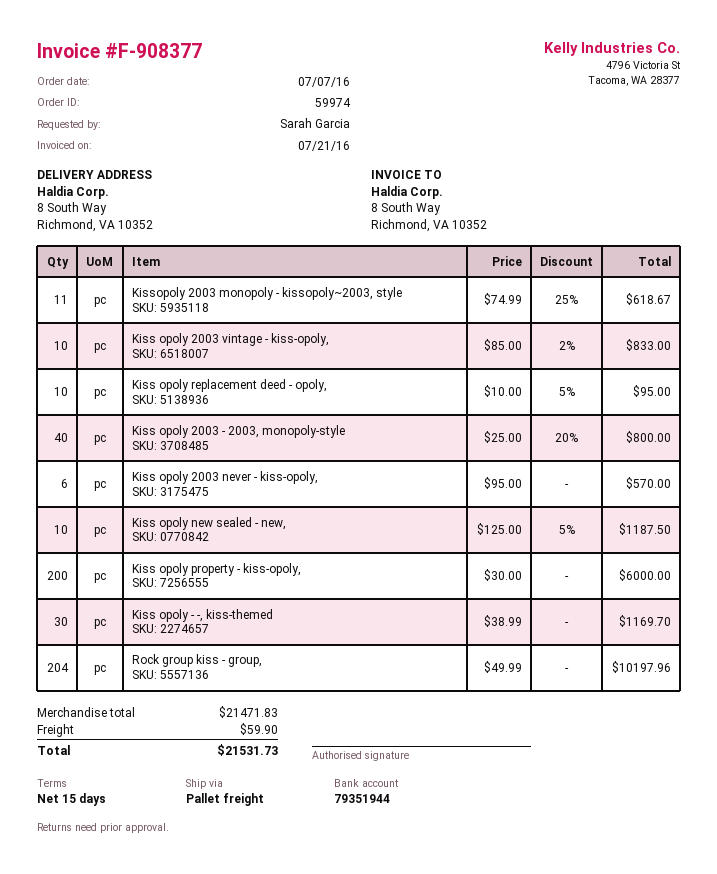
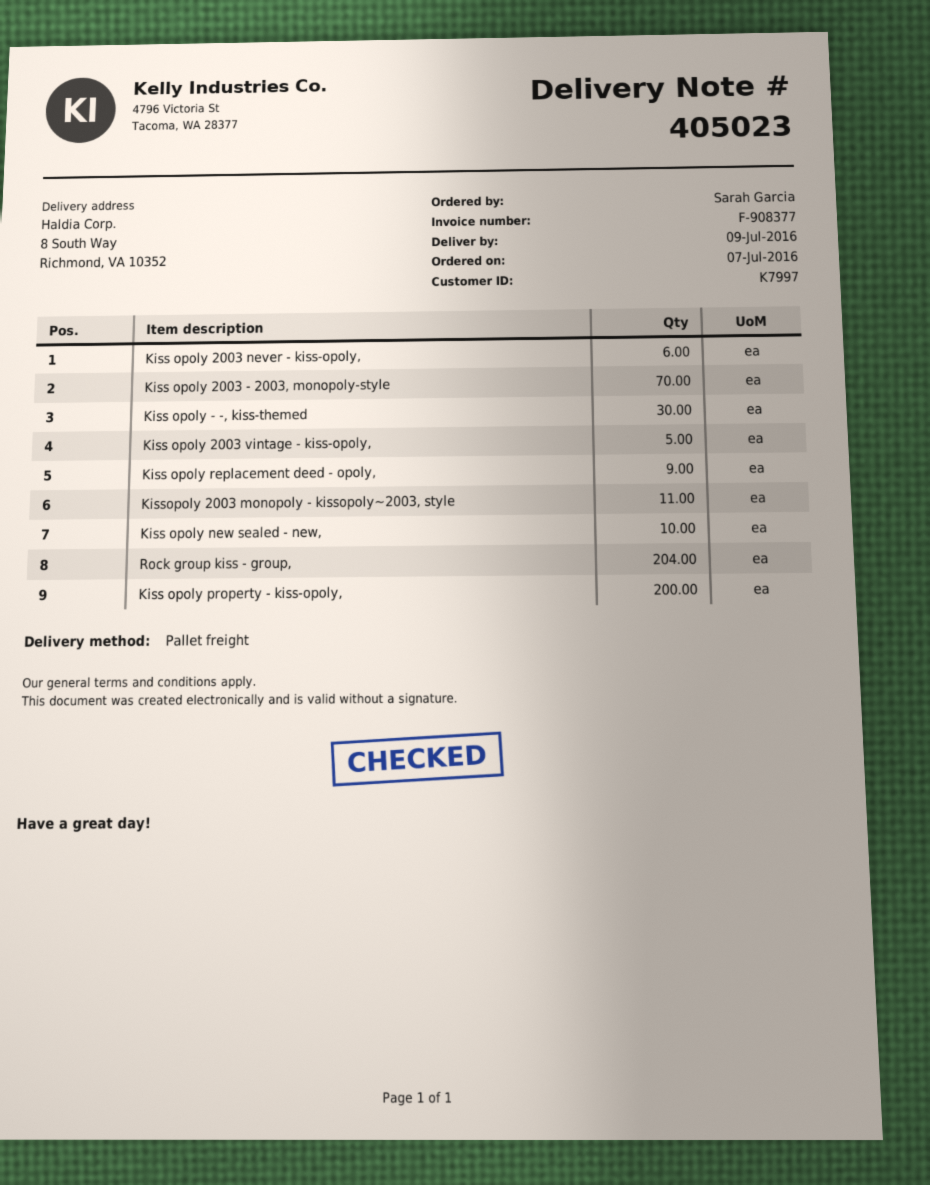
Kiss opoly 2003 vintage - kiss-opoly,: 10 -> 5
Kiss opoly replacement deed - opoly,: 10 -> 9
Kiss opoly 2003 - 2003, monopoly-style: 40 -> 70

